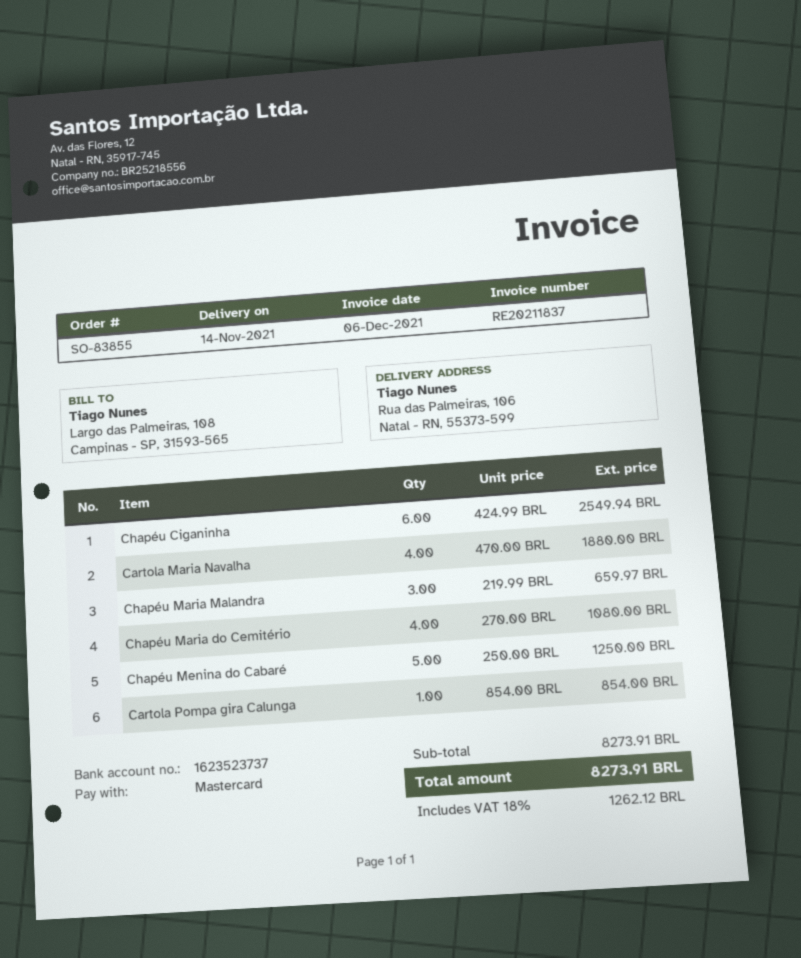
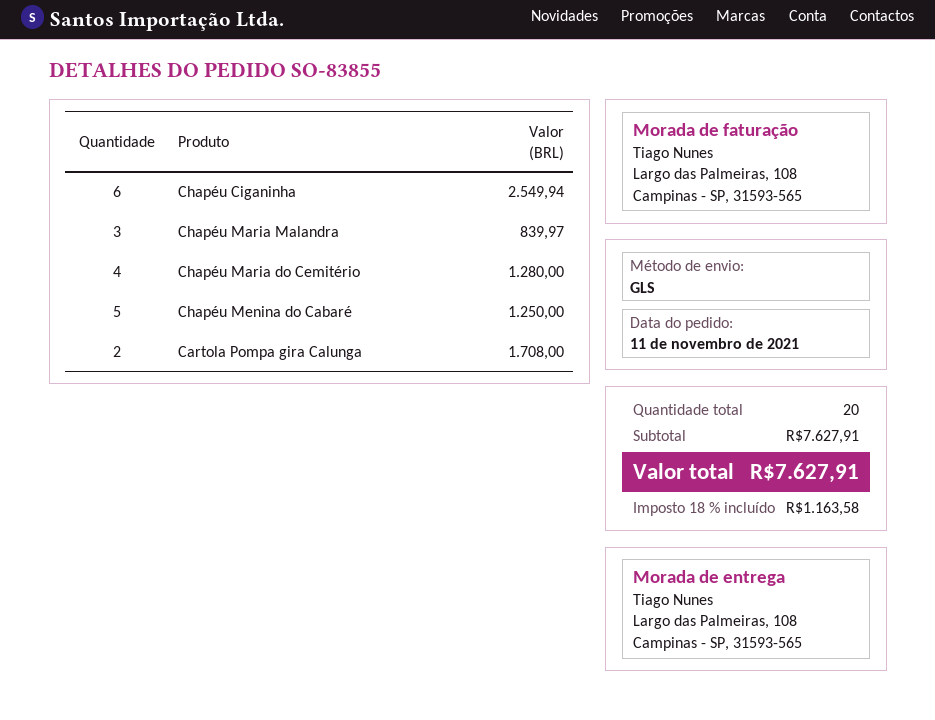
ship to: Rua das Palmeiras, 106, Natal - RN, 55373-599 -> Largo das Palmeiras, 108, Campinas - SP, 31593-565
Cartola Maria Navalha: 4 for 1880.00 -> none
Chapéu Maria Malandra: 3 for 659.97 -> 3 for 839.97
Chapéu Maria do Cemitério: 4 for 1080.00 -> 4 for 1280.00
Cartola Pompa gira Calunga: 1 for 854.00 -> 2 for 1708.00
subtotal: 8273.91 -> 7627.91
tax: 18% = 1262.12 -> 18% = 1163.58
total: 8273.91 -> 7627.91

